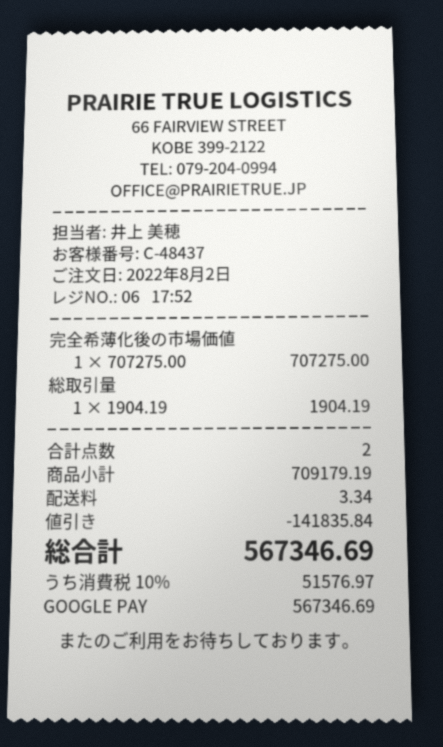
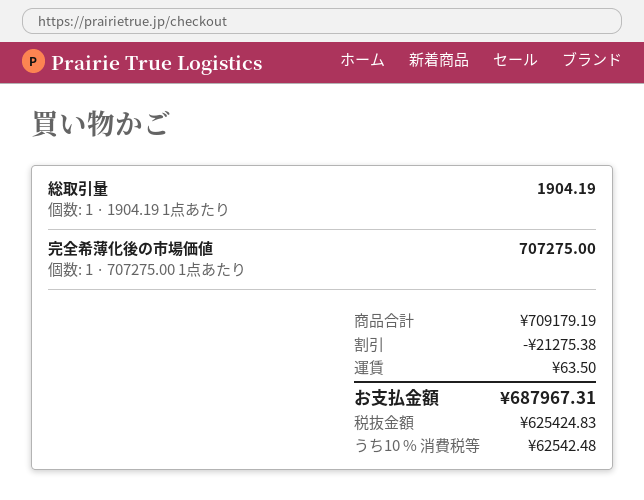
discount: 141835.84 -> 21275.38
shipping: 3.34 -> 63.50
tax: 10% = 51576.97 -> 10% = 62542.48
total: 567346.69 -> 687967.31

